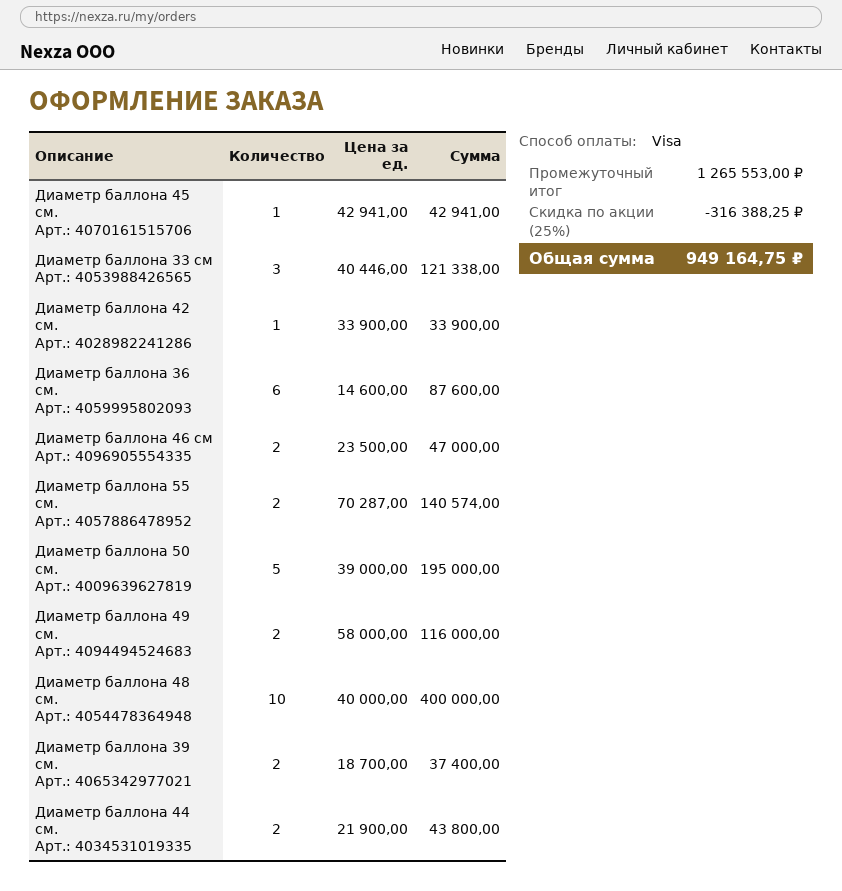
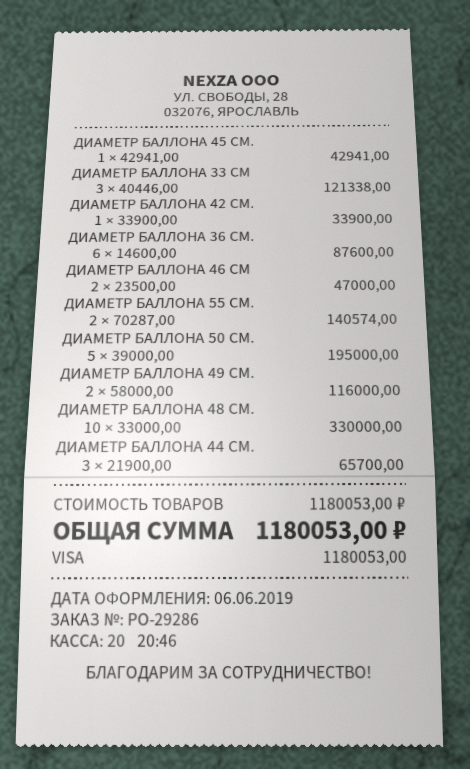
Диаметр баллона 48 см.: 10 x 40000.00 = 400000.00 -> 10 x 33000.00 = 330000.00
Диаметр баллона 39 см.: 2 x 18700.00 = 37400.00 -> none
Диаметр баллона 44 см.: 2 x 21900.00 = 43800.00 -> 3 x 21900.00 = 65700.00
subtotal: 1265553.00 -> 1180053.00
discount: 25% = 316388.25 -> none
total: 949164.75 -> 1180053.00

